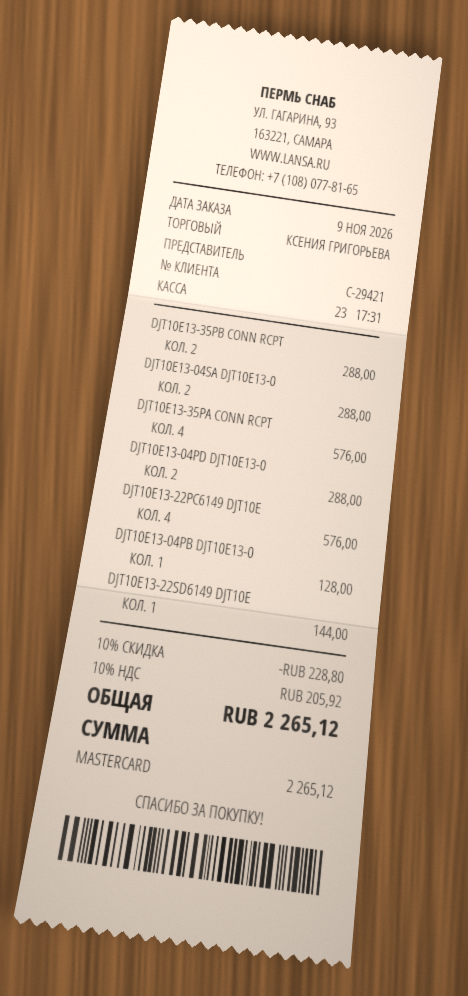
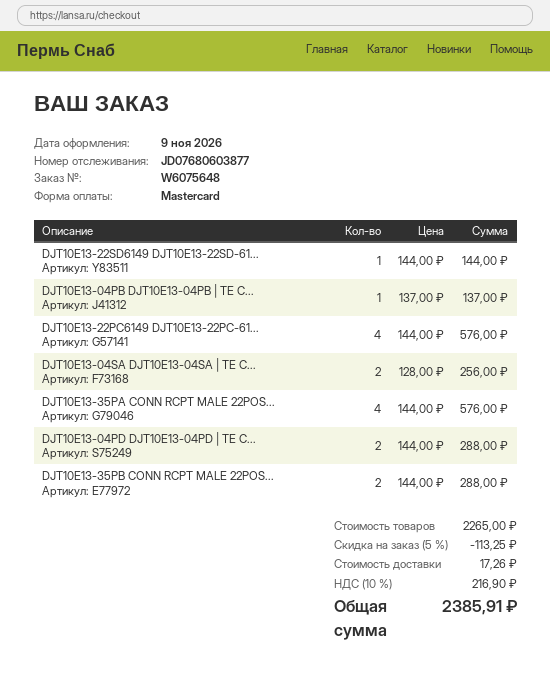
DJT10E13-04SA DJT10E13-0: 2 for 288.00 -> 2 for 256.00
DJT10E13-04PB DJT10E13-0: 1 for 128.00 -> 1 for 137.00
discount: 10% = 228.80 -> 5% = 113.25
shipping: none -> 17.26
tax: 10% = 205.92 -> 10% = 216.90
total: 2265.12 -> 2385.91

